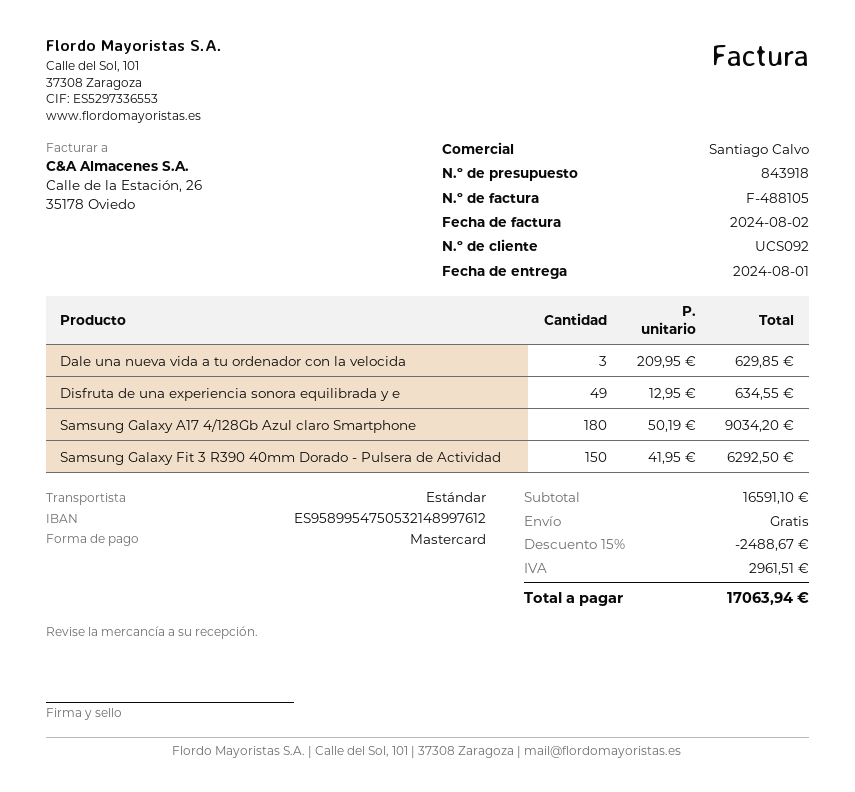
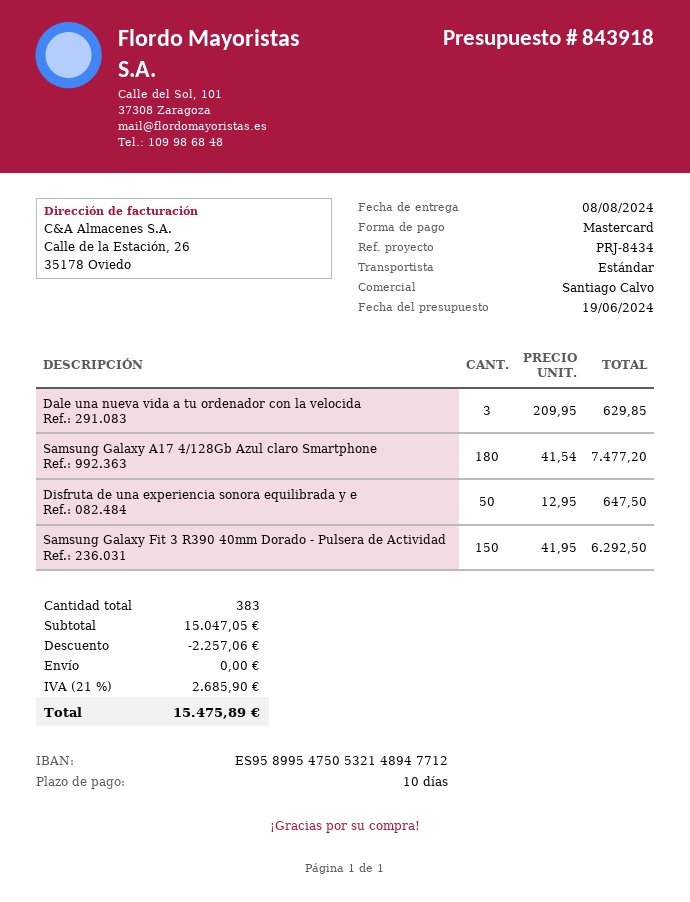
delivery date: 2024-08-01 -> 2024-08-08
bank account: ES9589954750532148997612 -> ES9589954750532148947712
Disfruta de una experiencia sonora equilibrada y e: 49 x 12.95 = 634.55 -> 50 x 12.95 = 647.50
Samsung Galaxy A17 4/128Gb Azul claro Smartphone: 180 x 50.19 = 9034.20 -> 180 x 41.54 = 7477.20
subtotal: 16591.10 -> 15047.05
discount: 2488.67 -> 2257.06
tax: 2961.51 -> 2685.90
total: 17063.94 -> 15475.89

